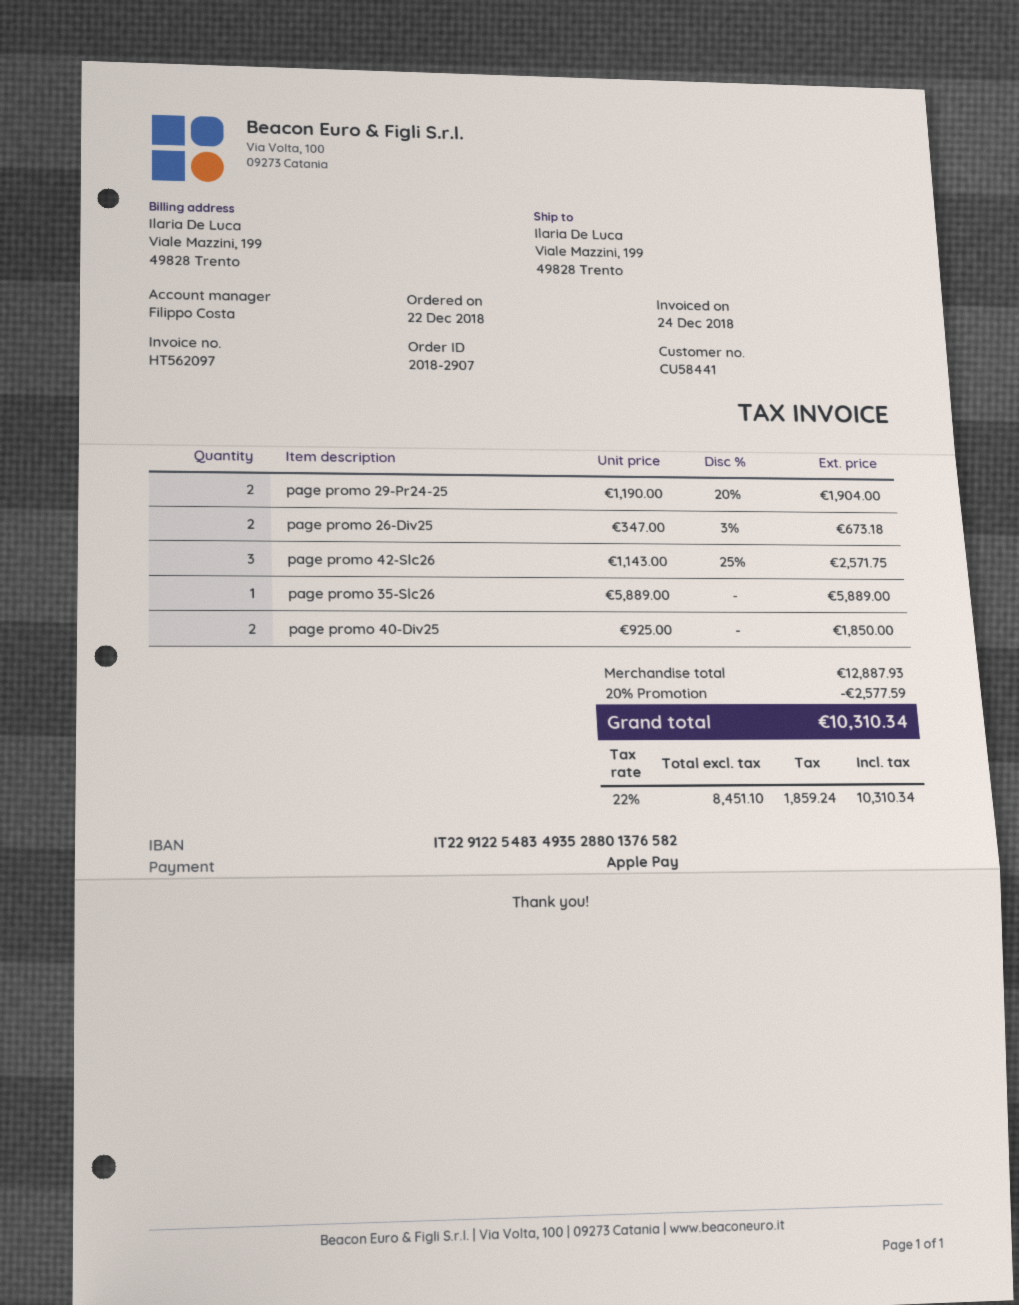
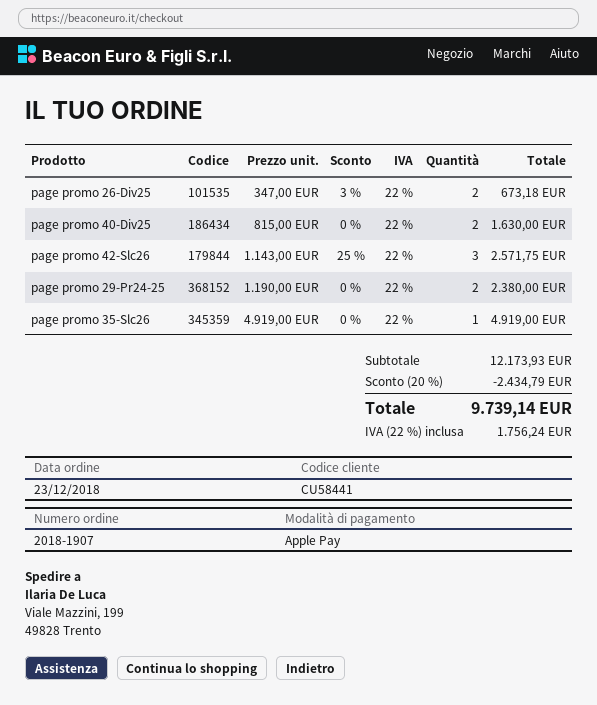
order number: 2018-2907 -> 2018-1907
order date: 2018-12-22 -> 2018-12-23
page promo 29-Pr24-25: 2 x 1190.00 - 20% = 1904.00 -> 2 x 1190.00 = 2380.00
page promo 35-Slc26: 1 x 5889.00 = 5889.00 -> 1 x 4919.00 = 4919.00
page promo 40-Div25: 2 x 925.00 = 1850.00 -> 2 x 815.00 = 1630.00
subtotal: 12887.93 -> 12173.93
discount: 20% = 2577.59 -> 20% = 2434.79
tax: 22% = 1859.24 -> 22% = 1756.24
total: 10310.34 -> 9739.14

